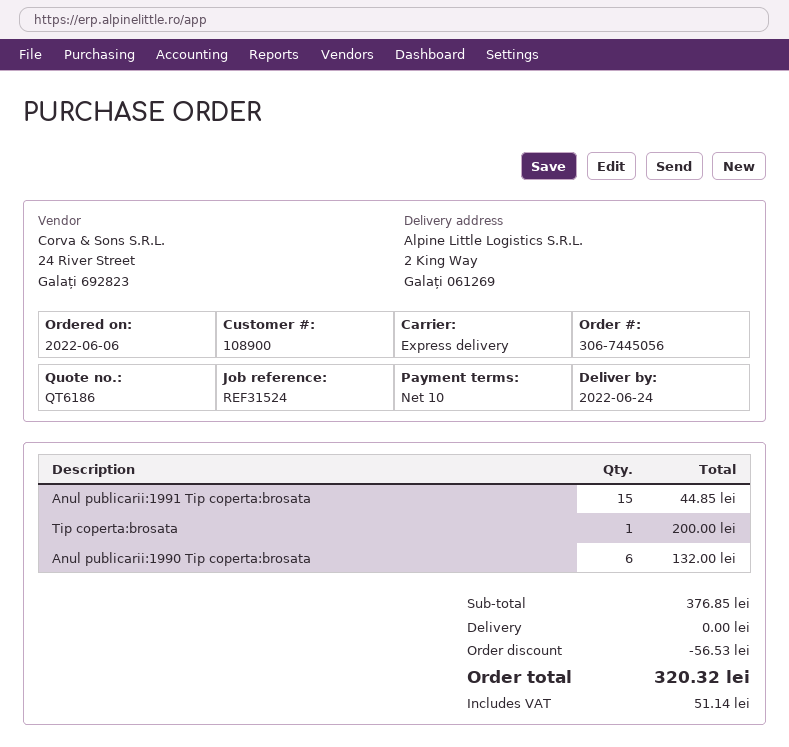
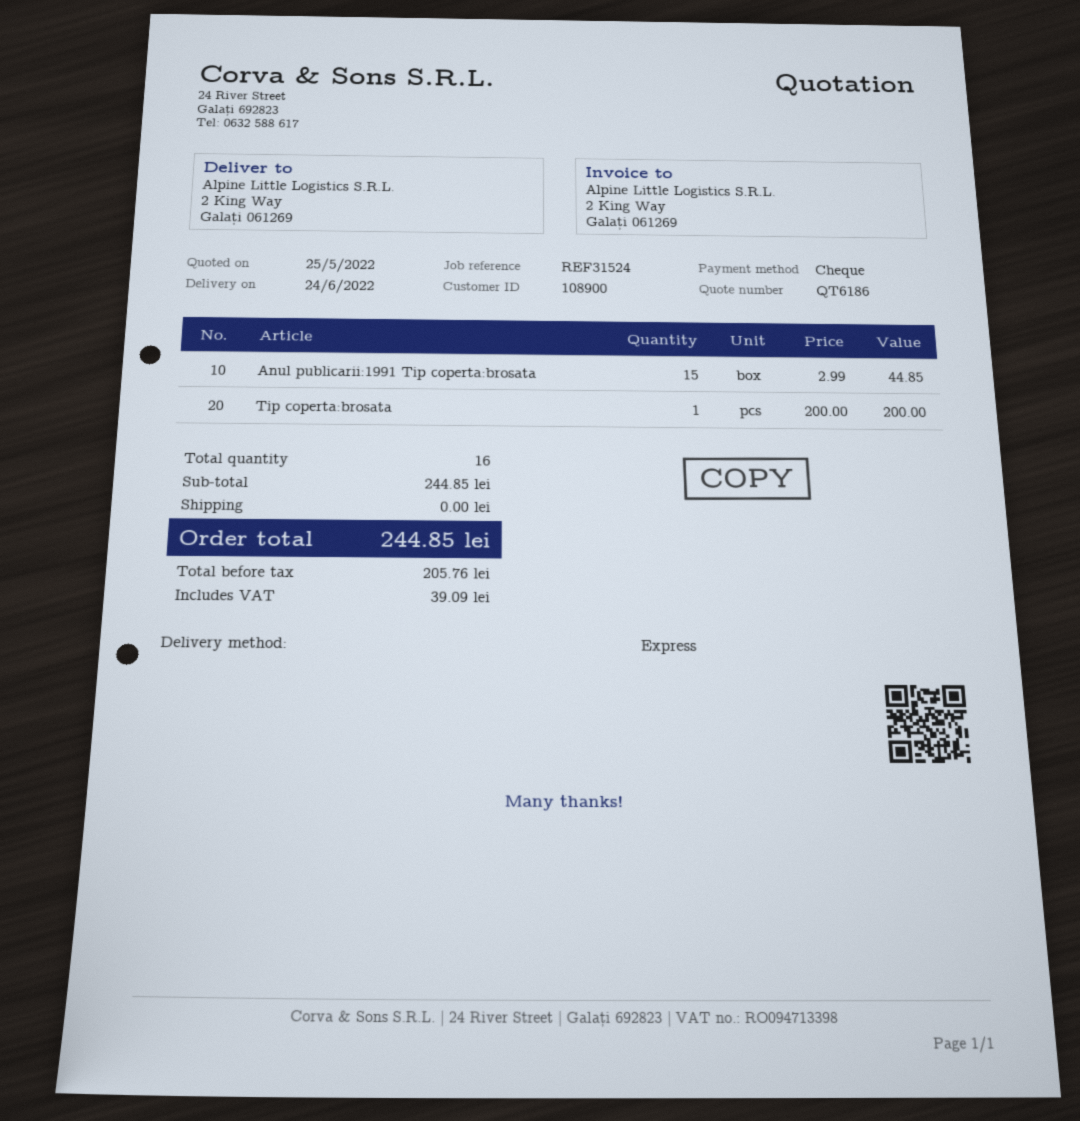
Anul publicarii:1990 Tip coperta:brosata: 6 for 132.00 -> none
subtotal: 376.85 -> 244.85
discount: 56.53 -> none
tax: 51.14 -> 39.09
total: 320.32 -> 244.85

